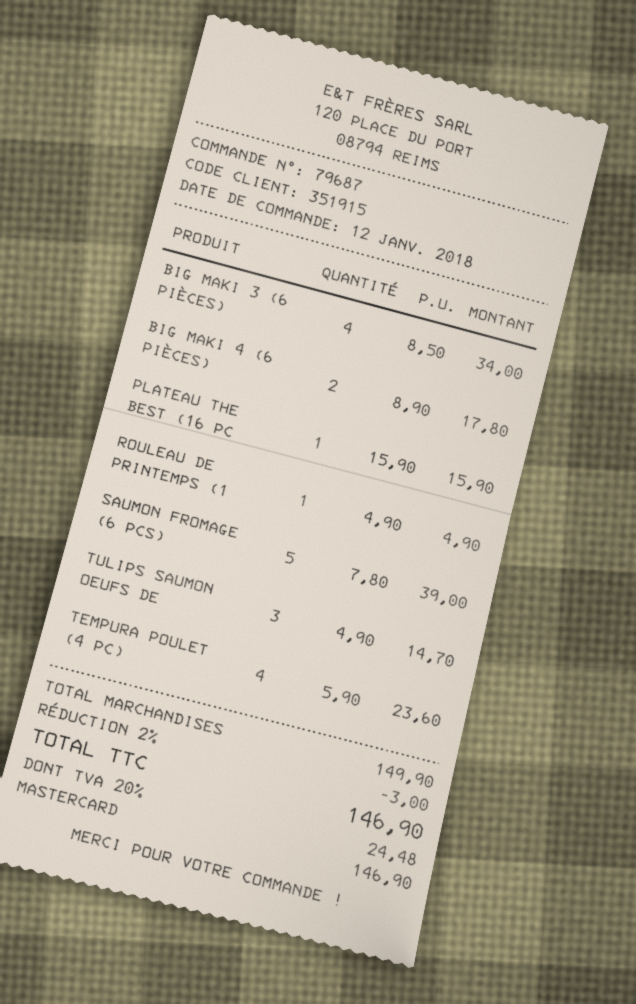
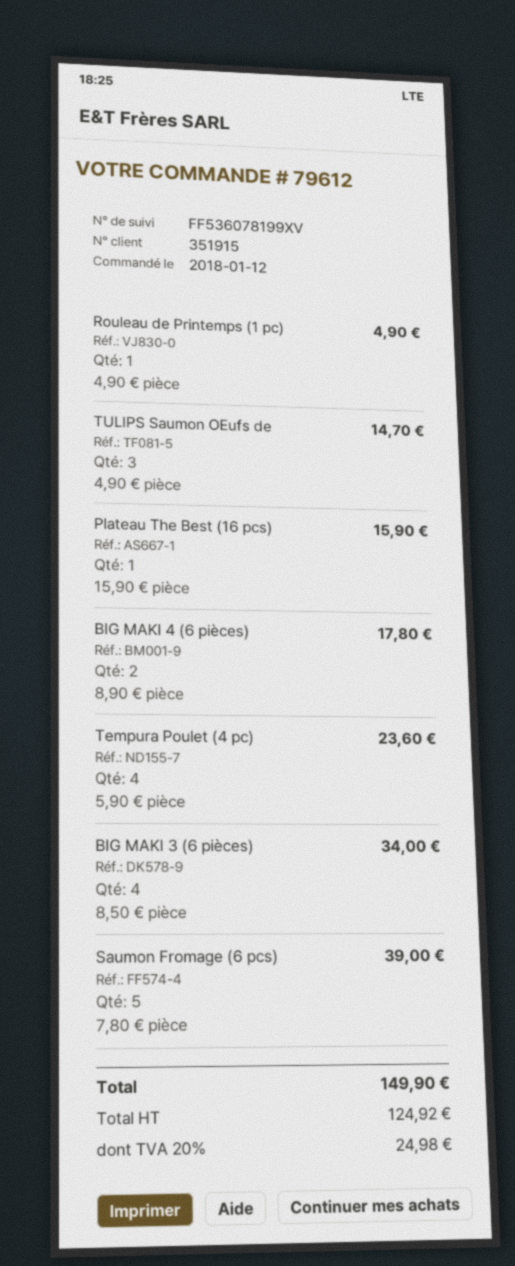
order number: 79687 -> 79612
discount: 2% = 3.00 -> none
tax: 20% = 24.48 -> 20% = 24.98
total: 146.90 -> 149.90

